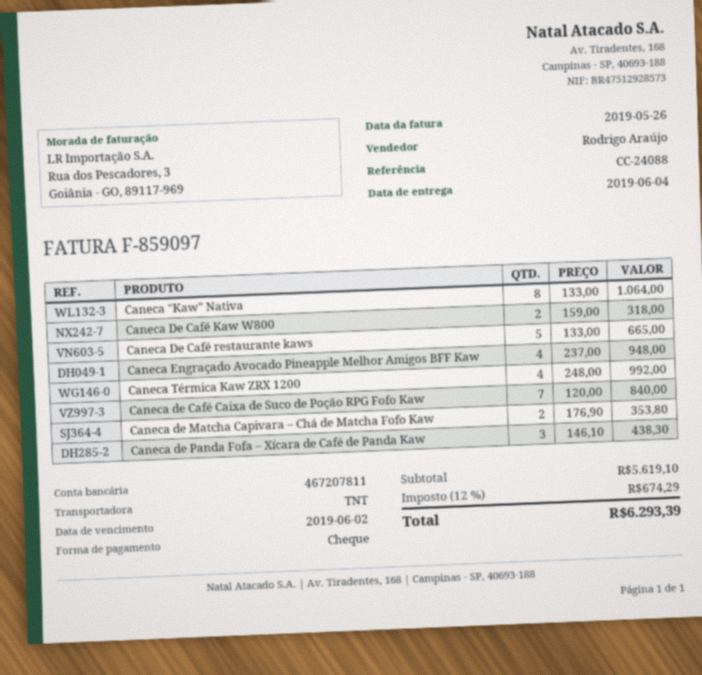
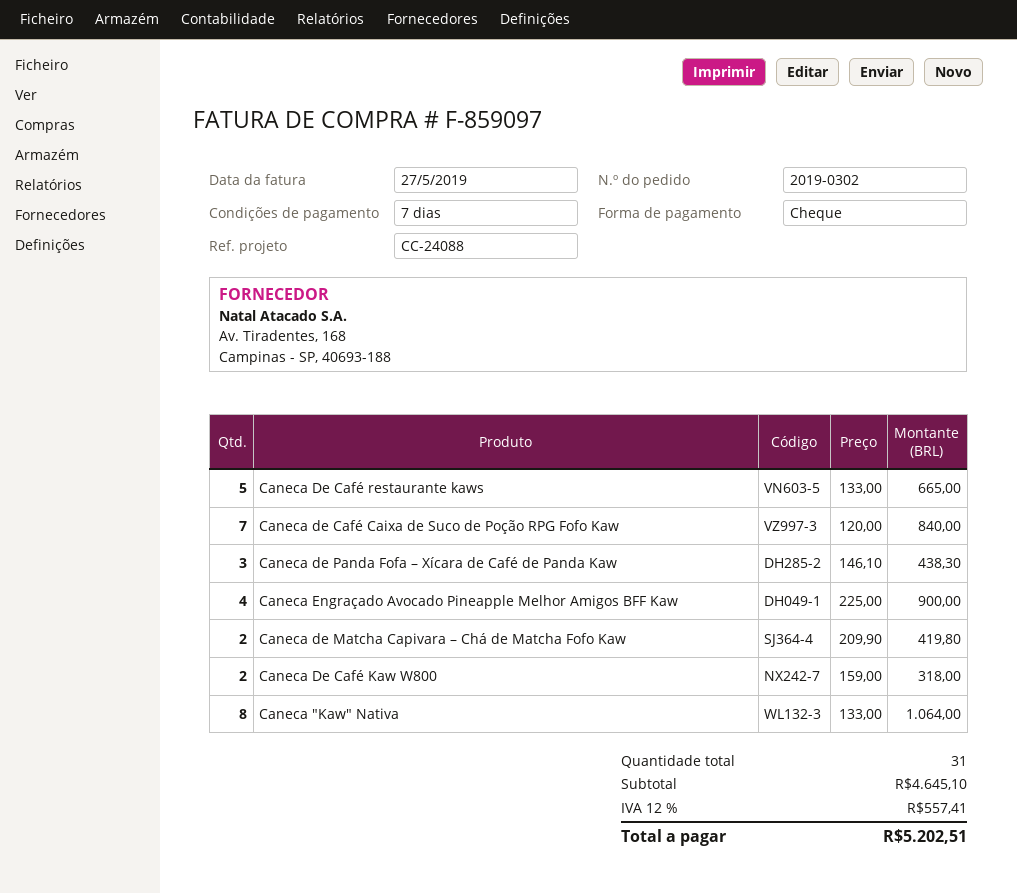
invoice date: 2019-05-26 -> 2019-05-27
Caneca Engraçado Avocado Pineapple Melhor Amigos BFF Kaw: 4 x 237.00 = 948.00 -> 4 x 225.00 = 900.00
Caneca Térmica Kaw ZRX 1200: 4 x 248.00 = 992.00 -> none
Caneca de Matcha Capivara – Chá de Matcha Fofo Kaw: 2 x 176.90 = 353.80 -> 2 x 209.90 = 419.80
subtotal: 5619.10 -> 4645.10
tax: 12% = 674.29 -> 12% = 557.41
total: 6293.39 -> 5202.51

